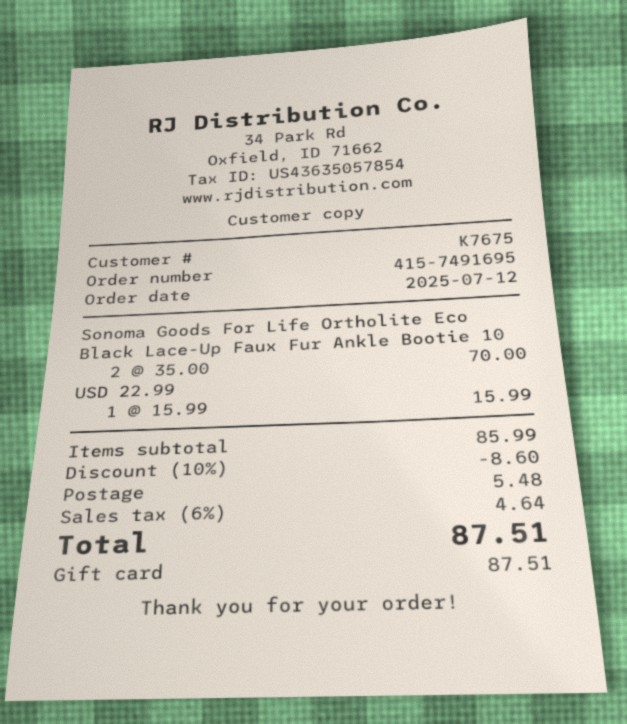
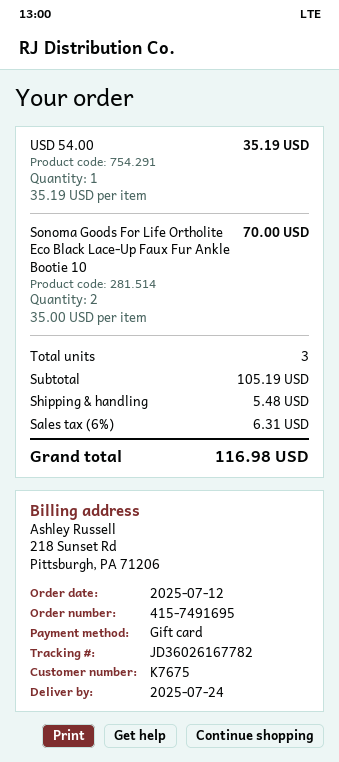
USD 22.99: 1 x 15.99 = 15.99 -> none
USD 54.00: none -> 1 x 35.19 = 35.19
subtotal: 85.99 -> 105.19
discount: 10% = 8.60 -> none
tax: 6% = 4.64 -> 6% = 6.31
total: 87.51 -> 116.98

